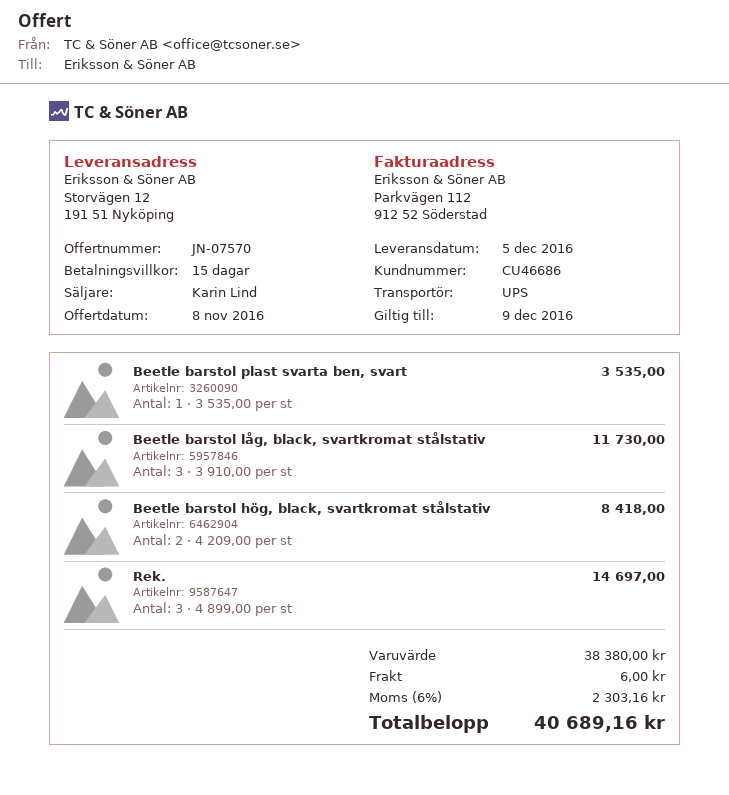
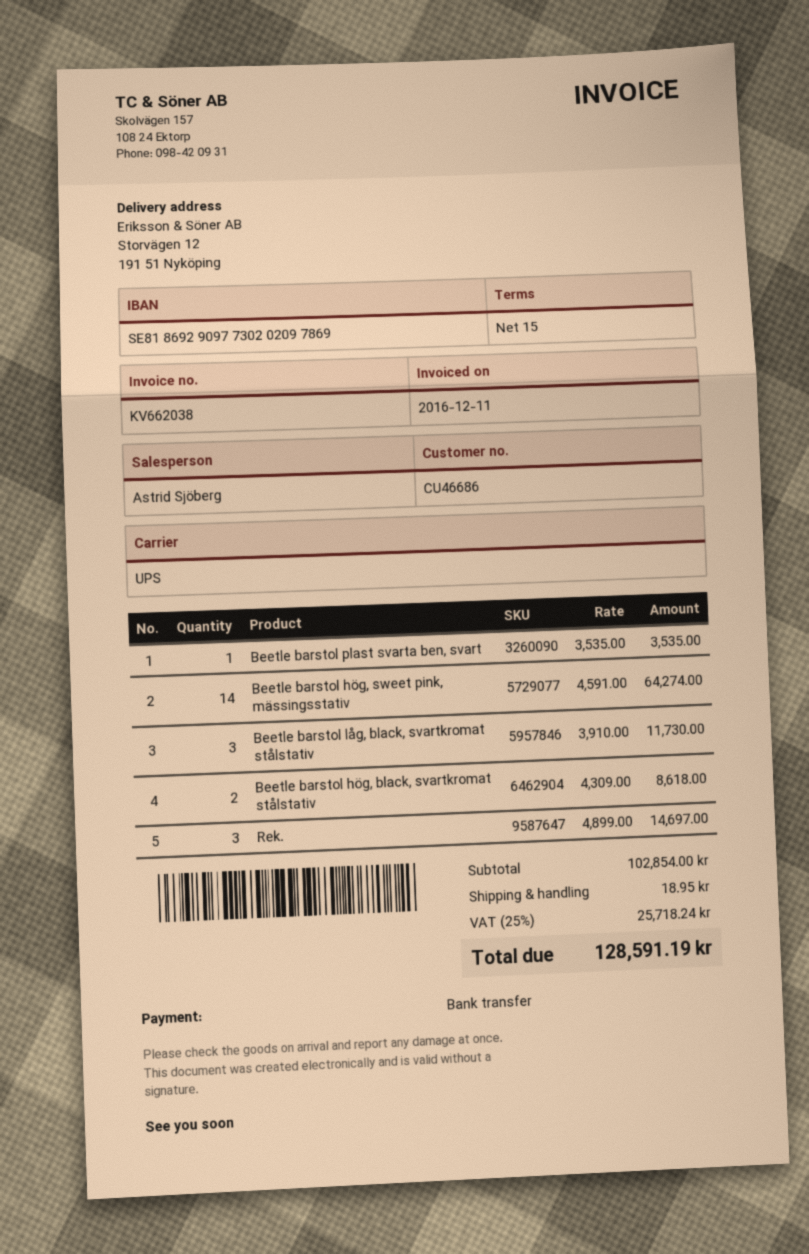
sales rep: Karin Lind -> Astrid Sjöberg
Beetle barstol hög, black, svartkromat stålstativ: 2 x 4209.00 = 8418.00 -> 2 x 4309.00 = 8618.00
Beetle barstol hög, sweet pink, mässingsstativ: none -> 14 x 4591.00 = 64274.00
subtotal: 38380.00 -> 102854.00
shipping: 6.00 -> 18.95
tax: 6% = 2303.16 -> 25% = 25718.24
total: 40689.16 -> 128591.19

